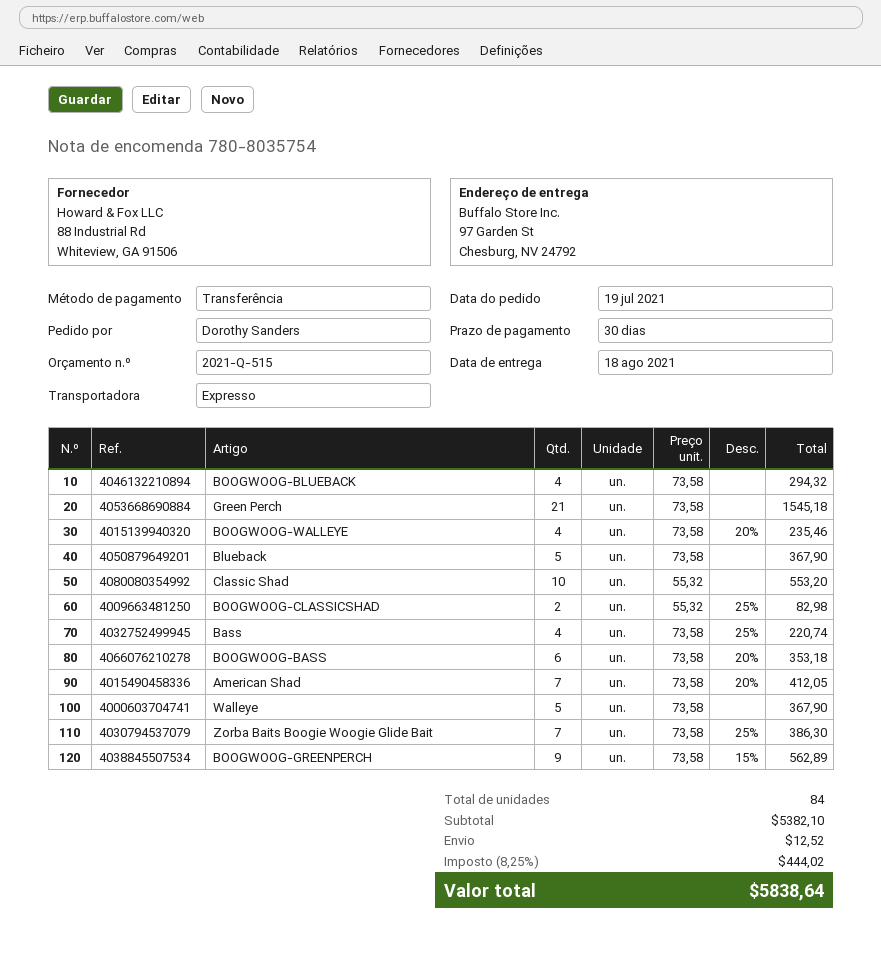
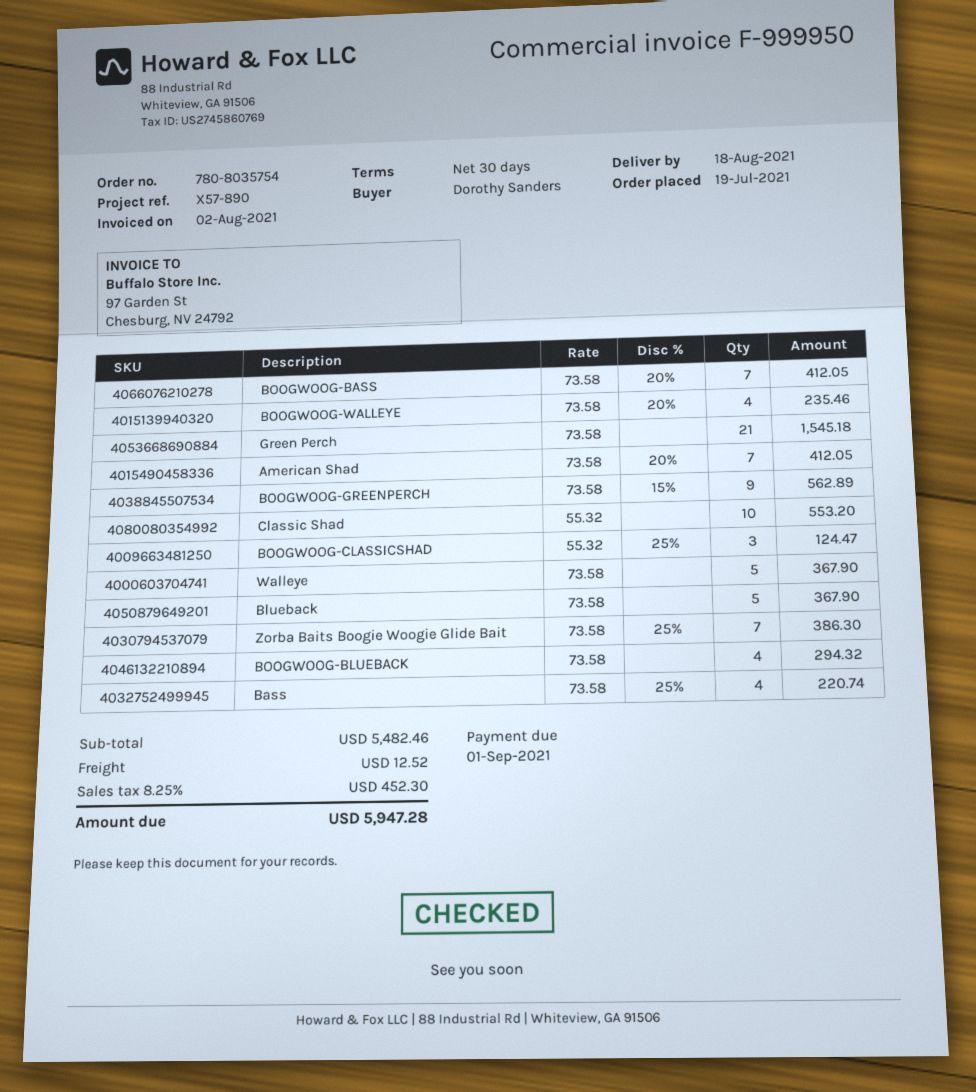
BOOGWOOG-CLASSICSHAD: 2 x 55.32 - 25% = 82.98 -> 3 x 55.32 - 25% = 124.47
BOOGWOOG-BASS: 6 x 73.58 - 20% = 353.18 -> 7 x 73.58 - 20% = 412.05
subtotal: 5382.10 -> 5482.46
tax: 8.25% = 444.02 -> 8.25% = 452.30
total: 5838.64 -> 5947.28

